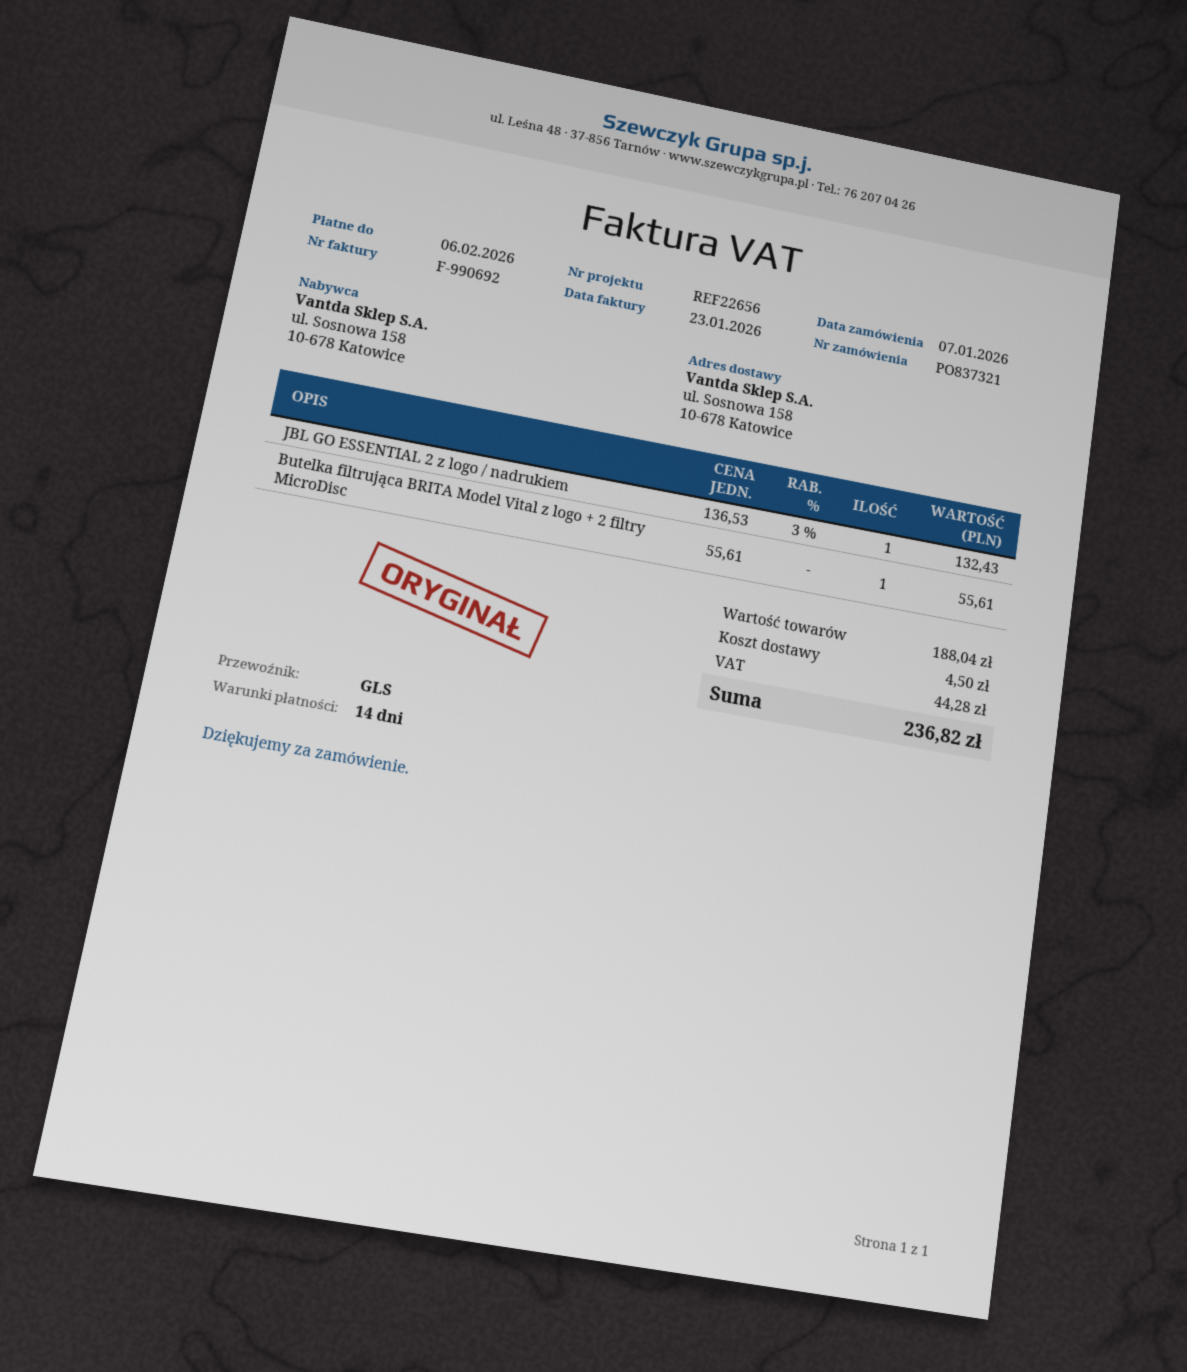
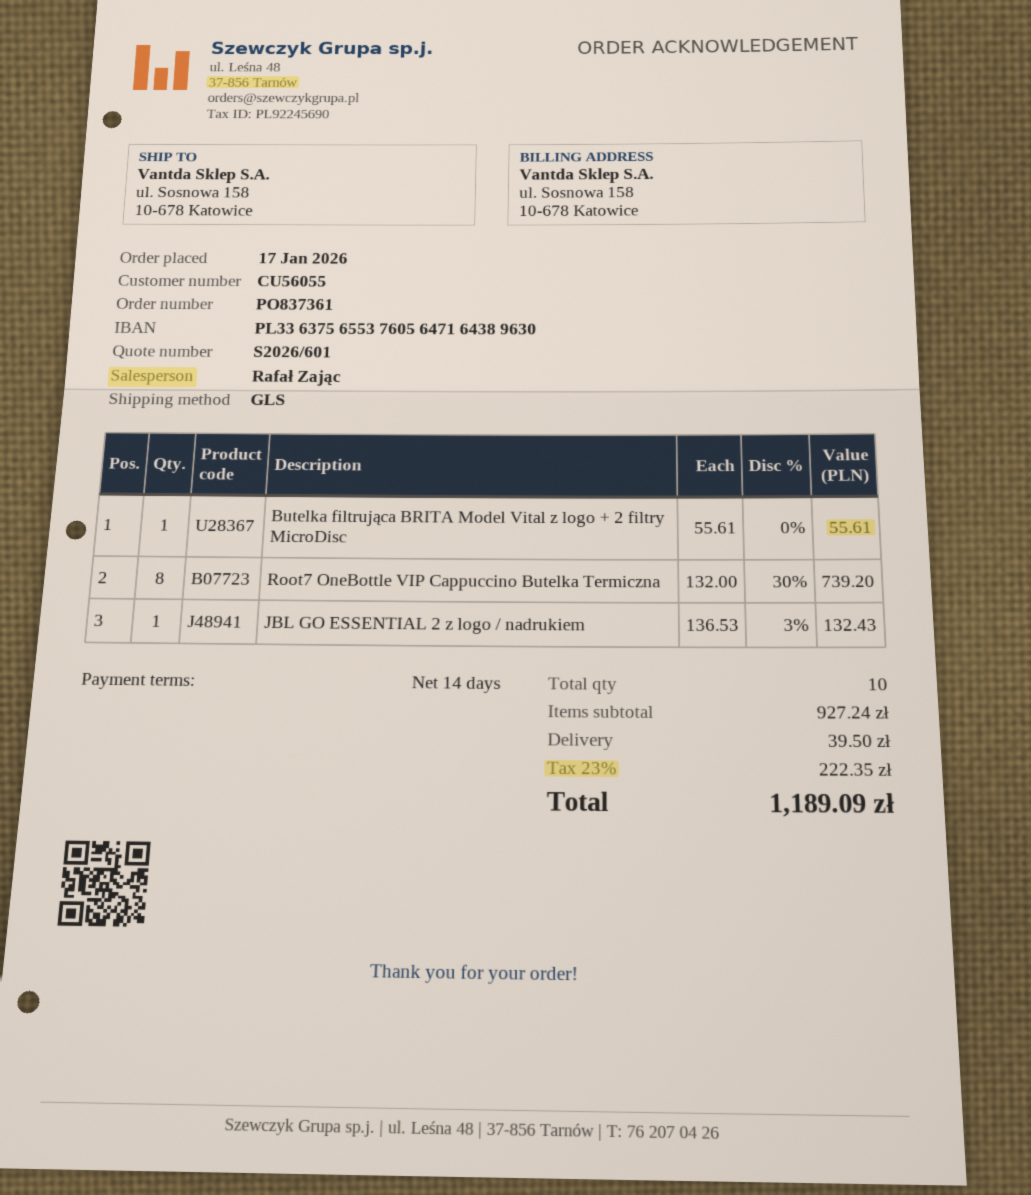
order number: PO837321 -> PO837361
order date: 2026-01-07 -> 2026-01-17
Root7 OneBottle VIP Cappuccino Butelka Termiczna: none -> 8 x 132.00 - 30% = 739.20
subtotal: 188.04 -> 927.24
shipping: 4.50 -> 39.50
tax: 44.28 -> 222.35
total: 236.82 -> 1189.09

